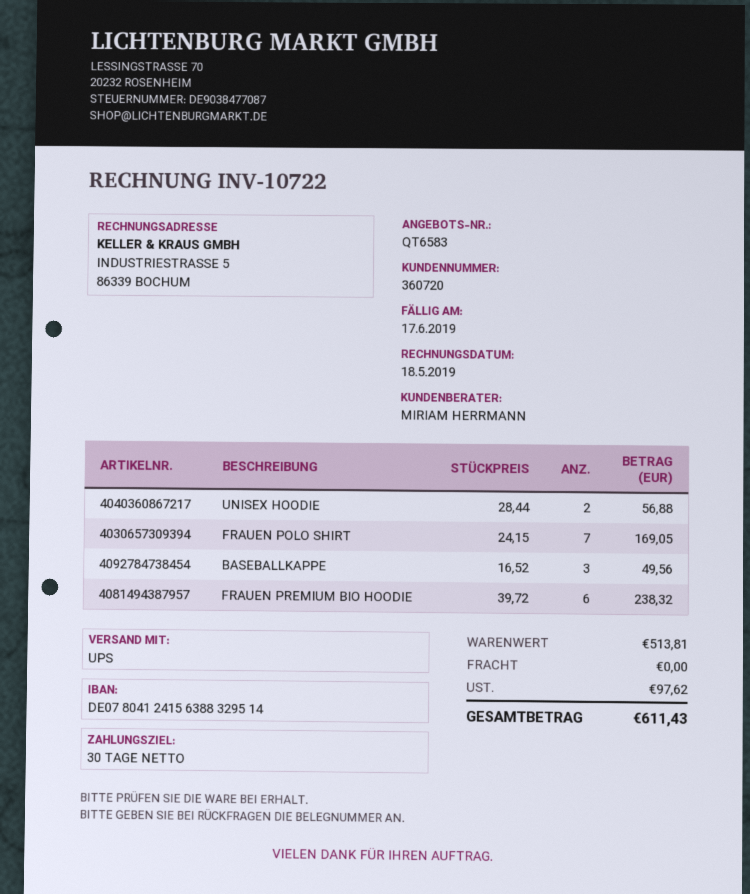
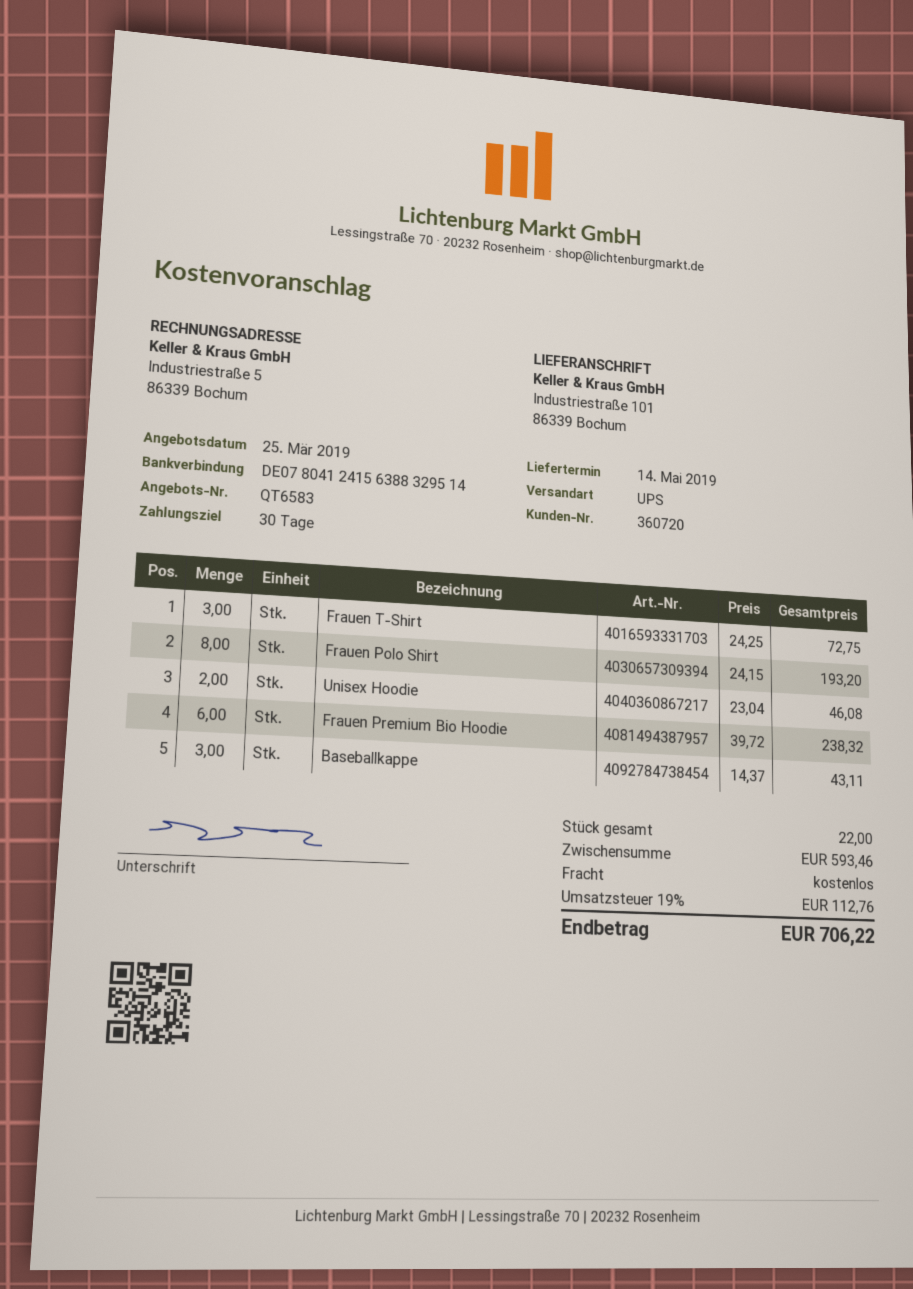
UNISEX HOODIE: 2 x 28.44 = 56.88 -> 2 x 23.04 = 46.08
FRAUEN POLO SHIRT: 7 x 24.15 = 169.05 -> 8 x 24.15 = 193.20
BASEBALLKAPPE: 3 x 16.52 = 49.56 -> 3 x 14.37 = 43.11
Frauen T-Shirt: none -> 3 x 24.25 = 72.75
subtotal: 513.81 -> 593.46
tax: 97.62 -> 112.76
total: 611.43 -> 706.22

